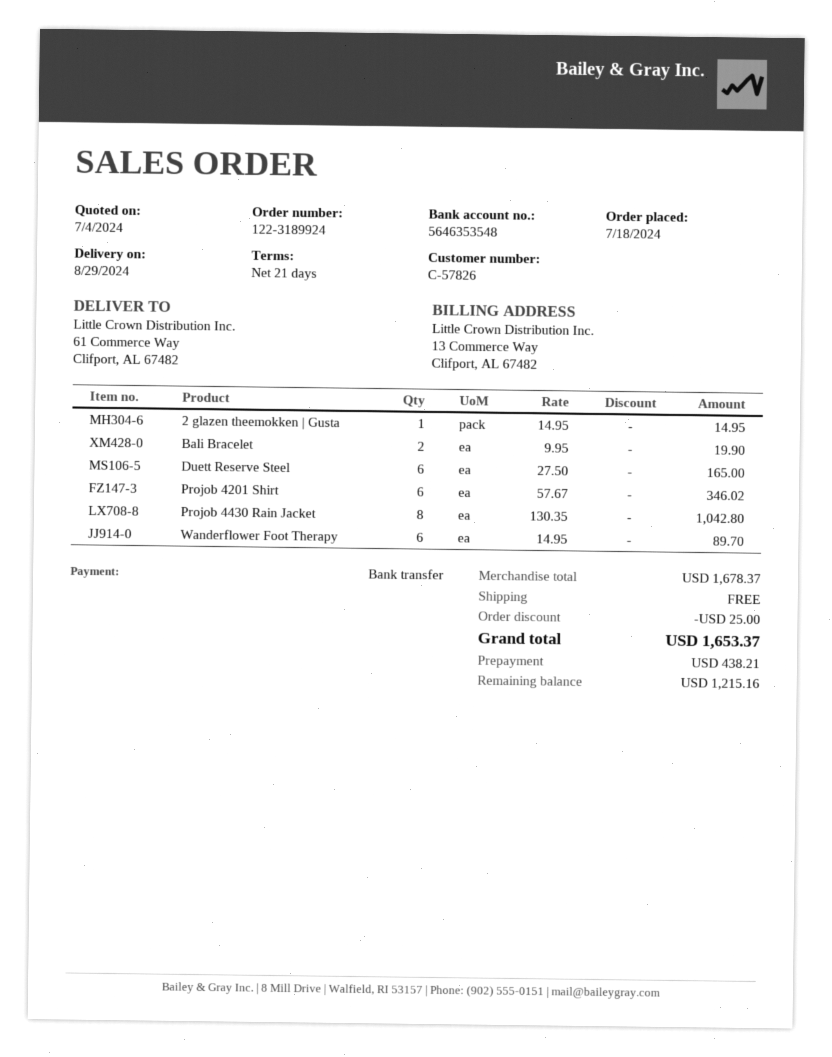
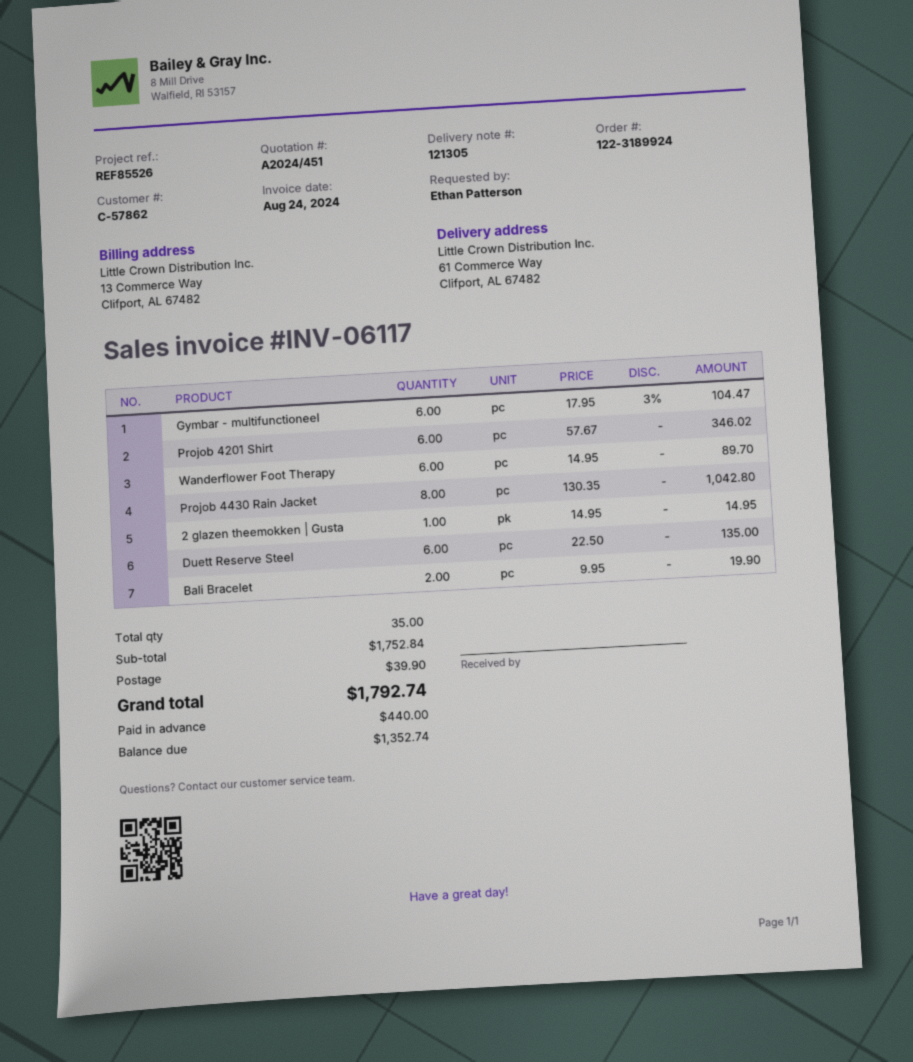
customer number: C-57826 -> C-57862
Duett Reserve Steel: 6 x 27.50 = 165.00 -> 6 x 22.50 = 135.00
Gymbar - multifunctioneel: none -> 6 x 17.95 - 3% = 104.47
subtotal: 1678.37 -> 1752.84
discount: 25.00 -> none
shipping: 0.00 -> 39.90
total: 1653.37 -> 1792.74
deposit: 438.21 -> 440.00
balance: 1215.16 -> 1352.74

